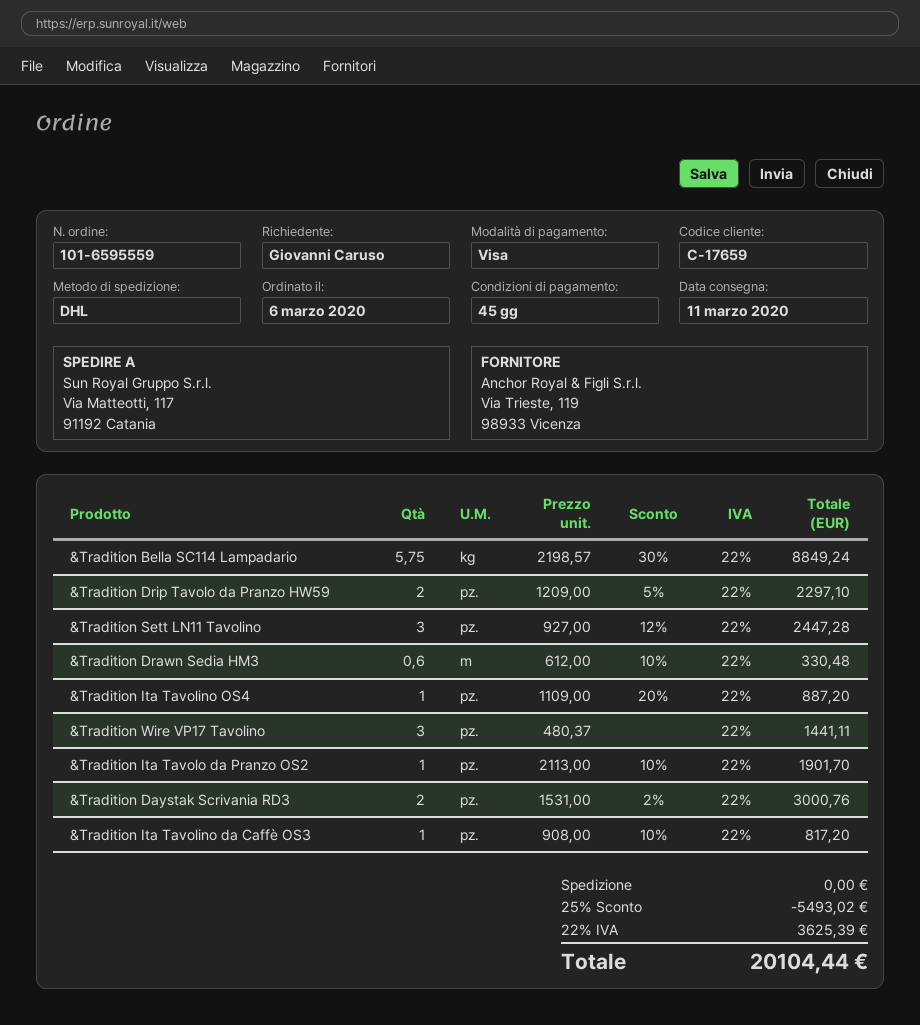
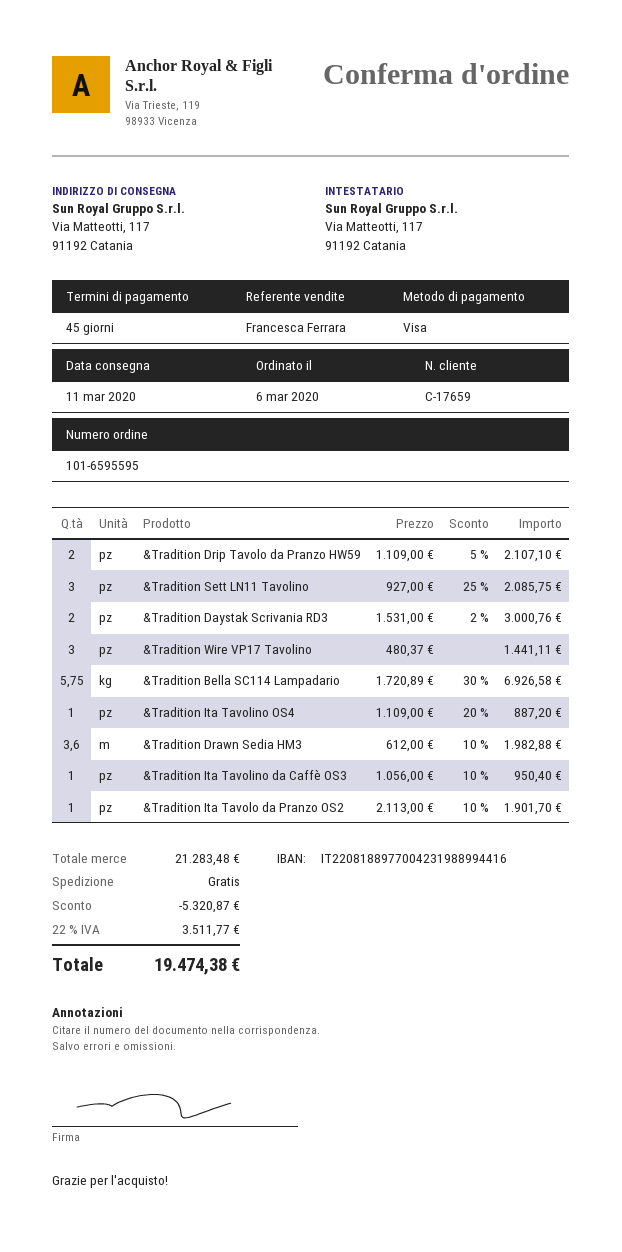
order number: 101-6595559 -> 101-6595595
&Tradition Bella SC114 Lampadario: 5.75 x 2198.57 - 30% = 8849.24 -> 5.75 x 1720.89 - 30% = 6926.58
&Tradition Drip Tavolo da Pranzo HW59: 2 x 1209.00 - 5% = 2297.10 -> 2 x 1109.00 - 5% = 2107.10
&Tradition Sett LN11 Tavolino: 3 x 927.00 - 12% = 2447.28 -> 3 x 927.00 - 25% = 2085.75
&Tradition Drawn Sedia HM3: 0.6 x 612.00 - 10% = 330.48 -> 3.6 x 612.00 - 10% = 1982.88
&Tradition Ita Tavolino da Caffè OS3: 1 x 908.00 - 10% = 817.20 -> 1 x 1056.00 - 10% = 950.40
discount: 5493.02 -> 5320.87
tax: 22% = 3625.39 -> 22% = 3511.77
total: 20104.44 -> 19474.38

